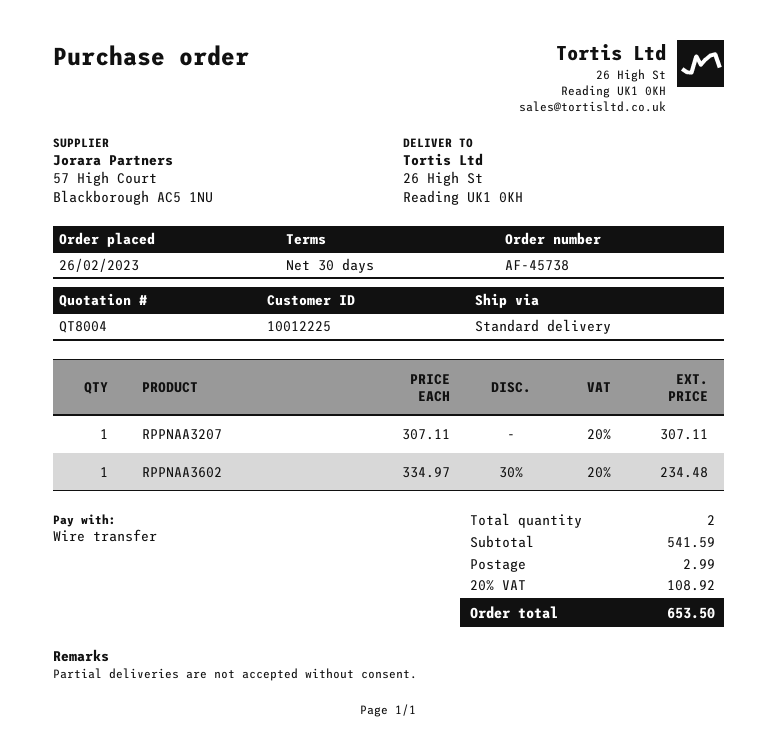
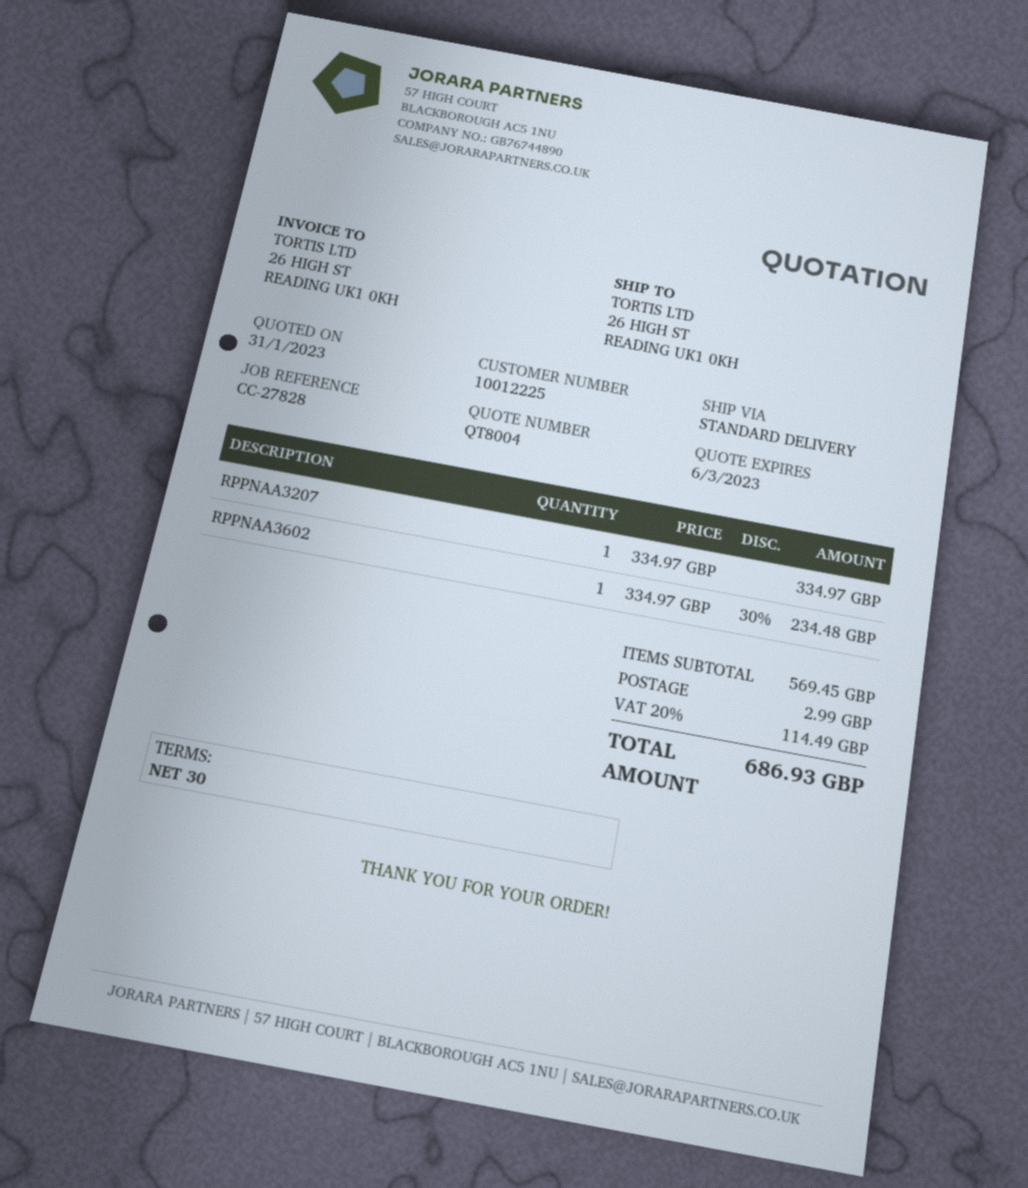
RPPNAA3207: 1 x 307.11 = 307.11 -> 1 x 334.97 = 334.97
subtotal: 541.59 -> 569.45
tax: 20% = 108.92 -> 20% = 114.49
total: 653.50 -> 686.93

